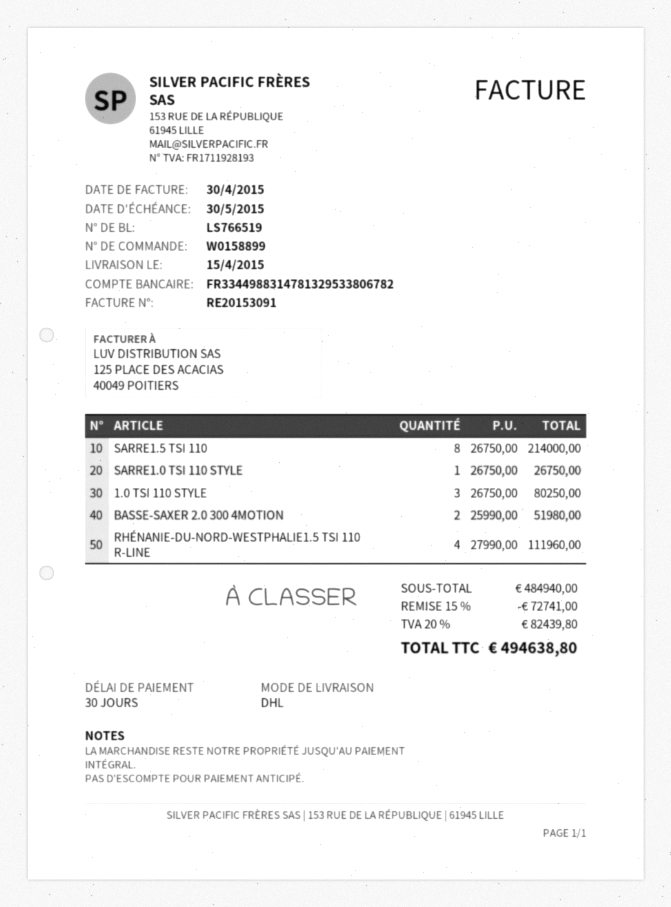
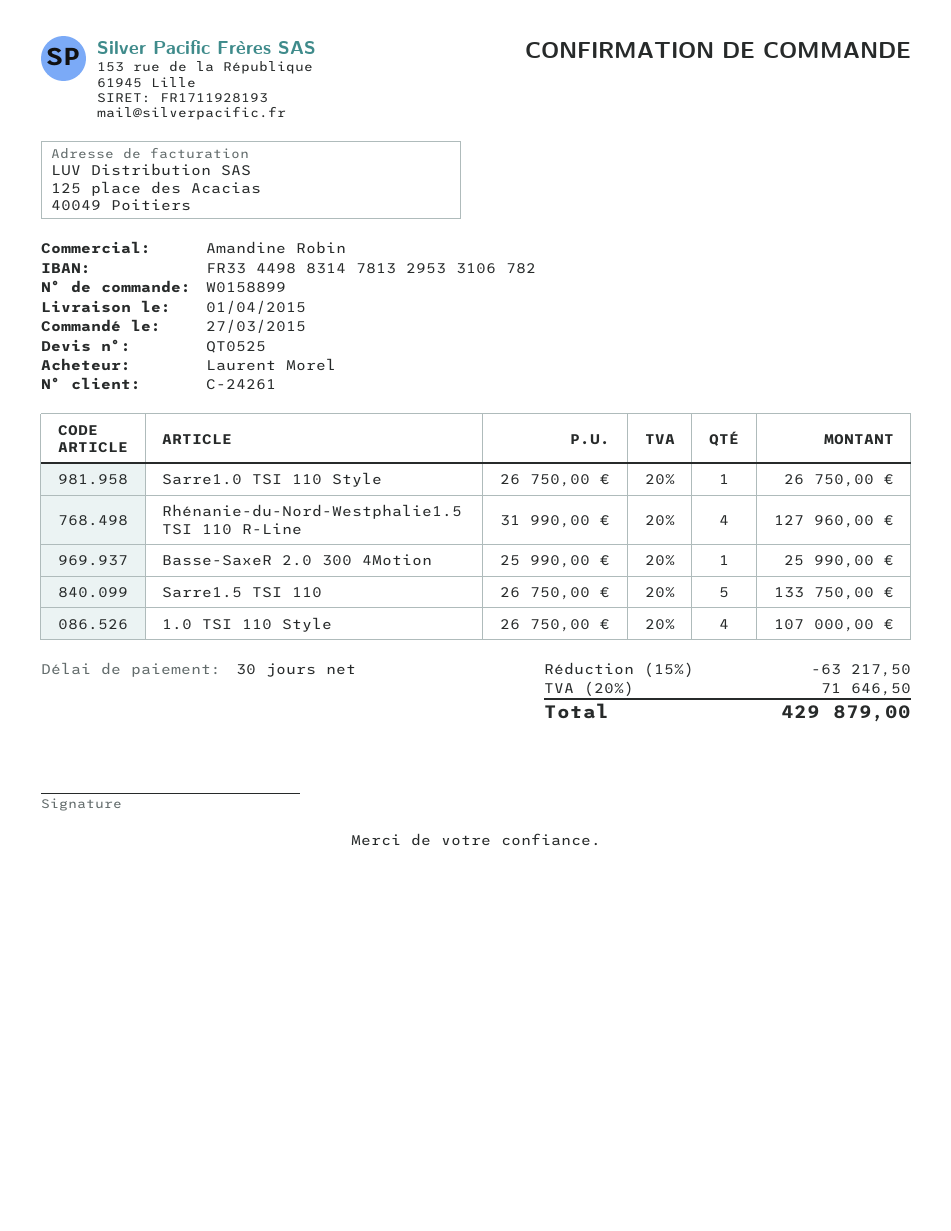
delivery date: 2015-04-15 -> 2015-04-01
bank account: FR3344988314781329533806782 -> FR3344988314781329533106782
SARRE1.5 TSI 110: 8 x 26750.00 = 214000.00 -> 5 x 26750.00 = 133750.00
1.0 TSI 110 STYLE: 3 x 26750.00 = 80250.00 -> 4 x 26750.00 = 107000.00
BASSE-SAXER 2.0 300 4MOTION: 2 x 25990.00 = 51980.00 -> 1 x 25990.00 = 25990.00
RHÉNANIE-DU-NORD-WESTPHALIE1.5 TSI 110 R-LINE: 4 x 27990.00 = 111960.00 -> 4 x 31990.00 = 127960.00
discount: 15% = 72741.00 -> 15% = 63217.50
tax: 20% = 82439.80 -> 20% = 71646.50
total: 494638.80 -> 429879.00

